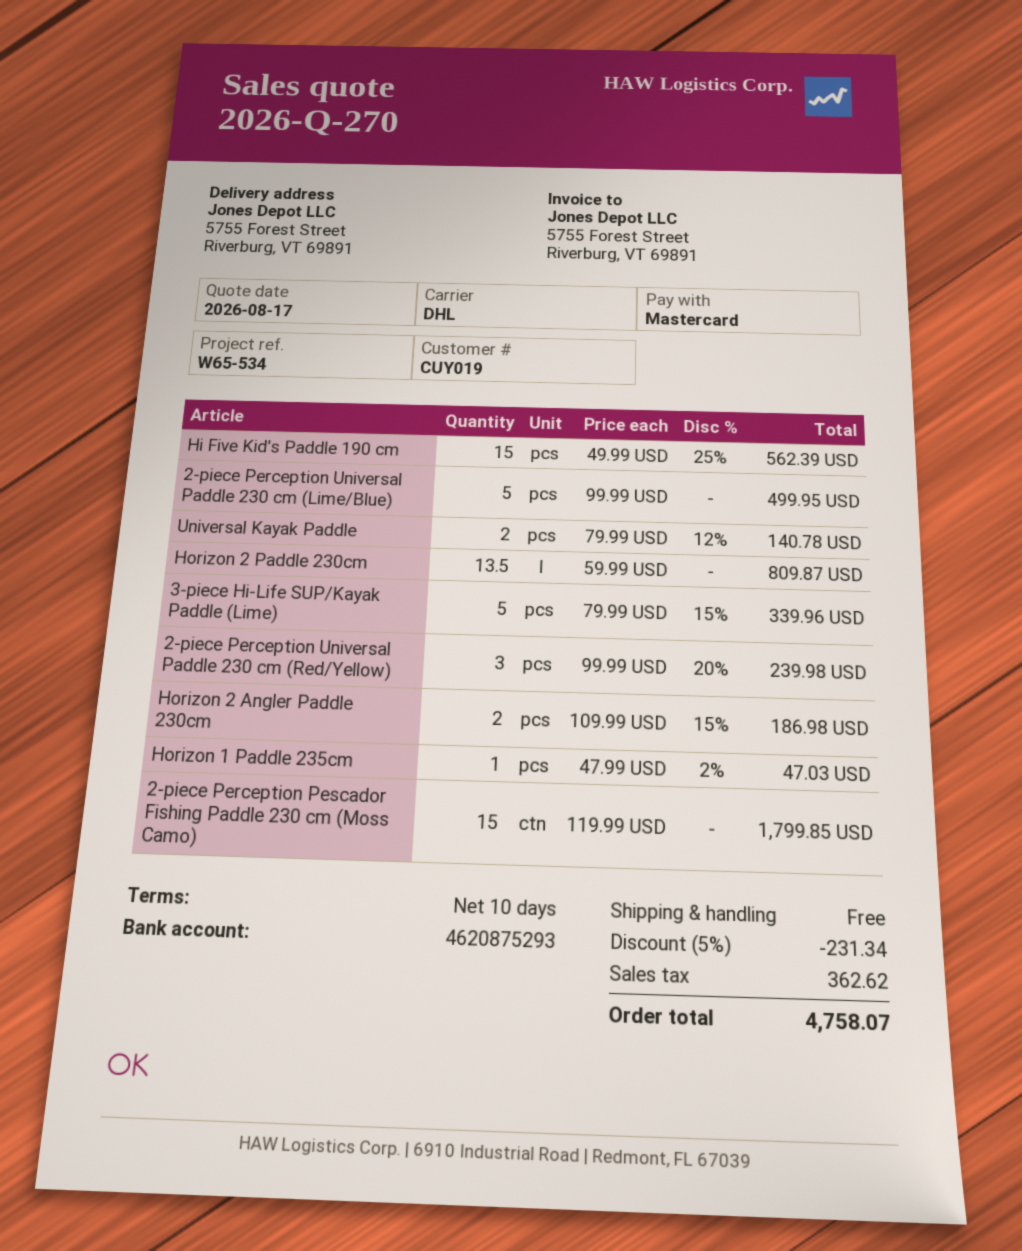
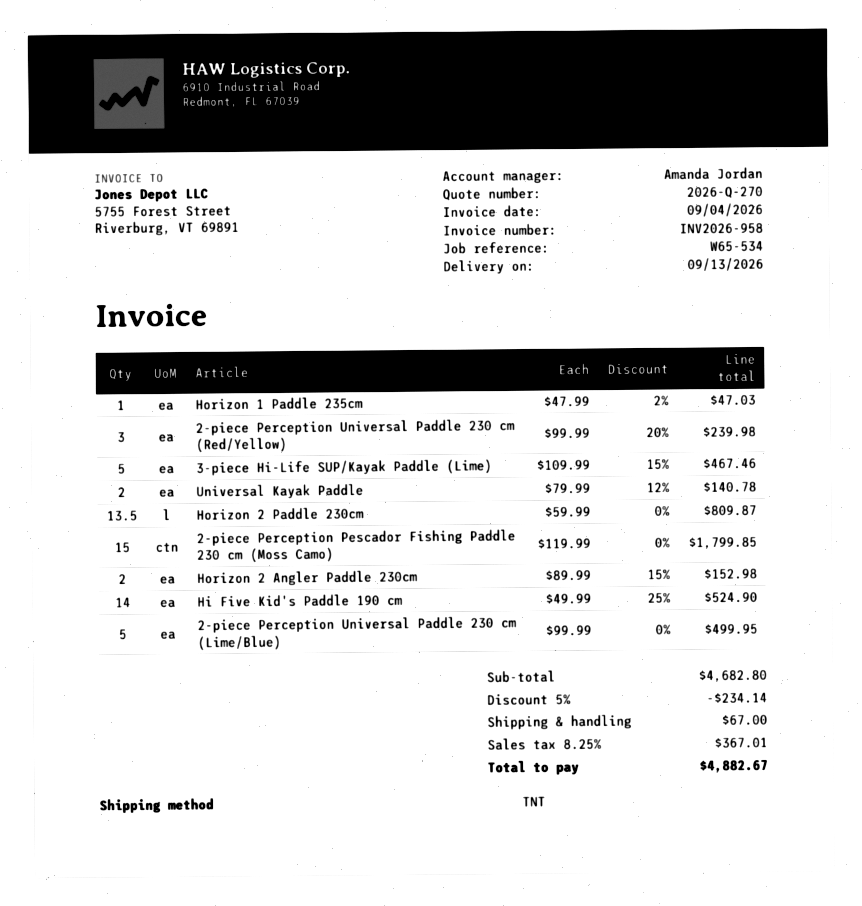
shipping method: DHL -> TNT
Hi Five Kid's Paddle 190 cm: 15 x 49.99 - 25% = 562.39 -> 14 x 49.99 - 25% = 524.90
3-piece Hi-Life SUP/Kayak Paddle (Lime): 5 x 79.99 - 15% = 339.96 -> 5 x 109.99 - 15% = 467.46
Horizon 2 Angler Paddle 230cm: 2 x 109.99 - 15% = 186.98 -> 2 x 89.99 - 15% = 152.98
discount: 5% = 231.34 -> 5% = 234.14
shipping: 0.00 -> 67.00
tax: 362.62 -> 367.01
total: 4758.07 -> 4882.67

